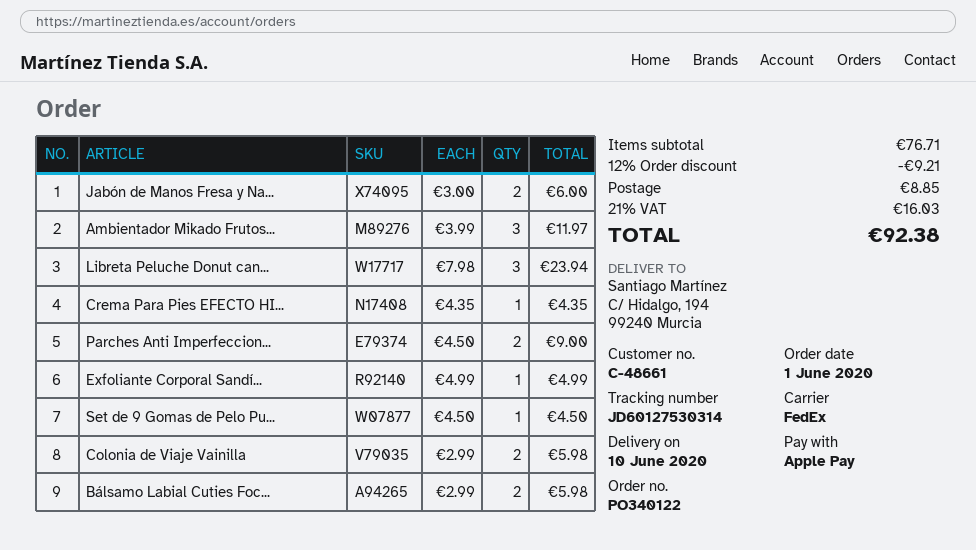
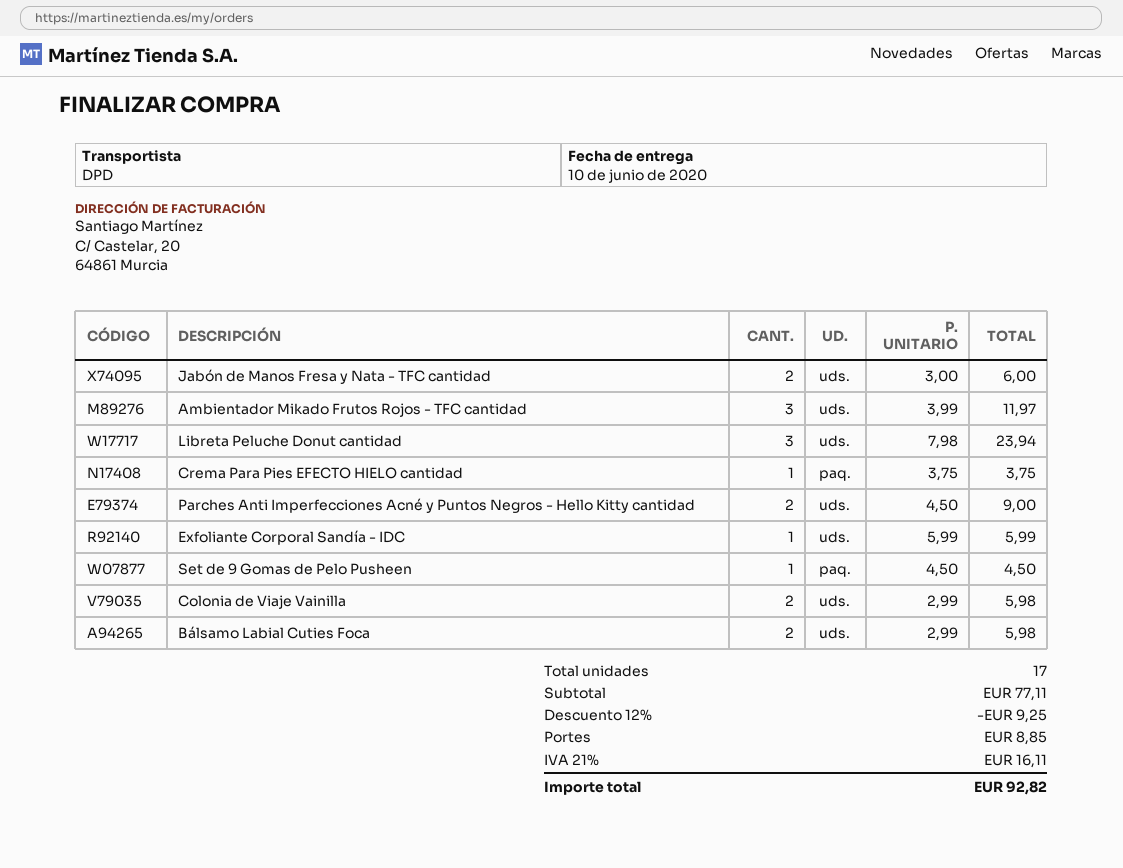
shipping method: FedEx -> DPD
Crema Para Pies EFECTO HI...: 1 x 4.35 = 4.35 -> 1 x 3.75 = 3.75
Exfoliante Corporal Sandí...: 1 x 4.99 = 4.99 -> 1 x 5.99 = 5.99
subtotal: 76.71 -> 77.11
discount: 12% = 9.21 -> 12% = 9.25
tax: 21% = 16.03 -> 21% = 16.11
total: 92.38 -> 92.82

